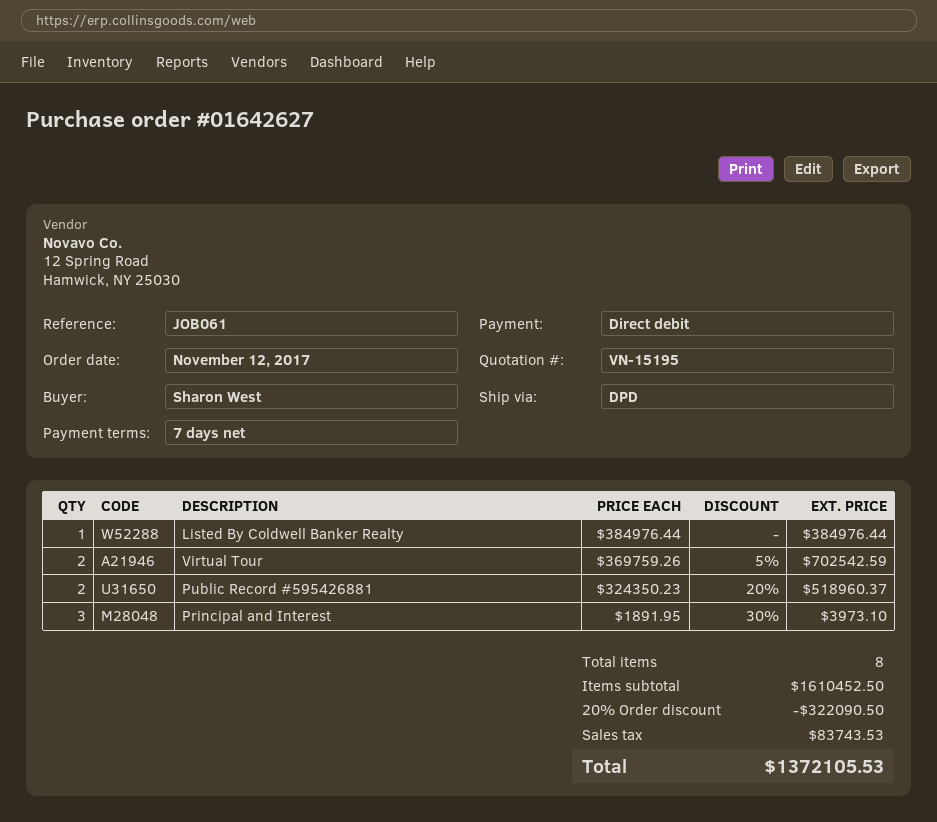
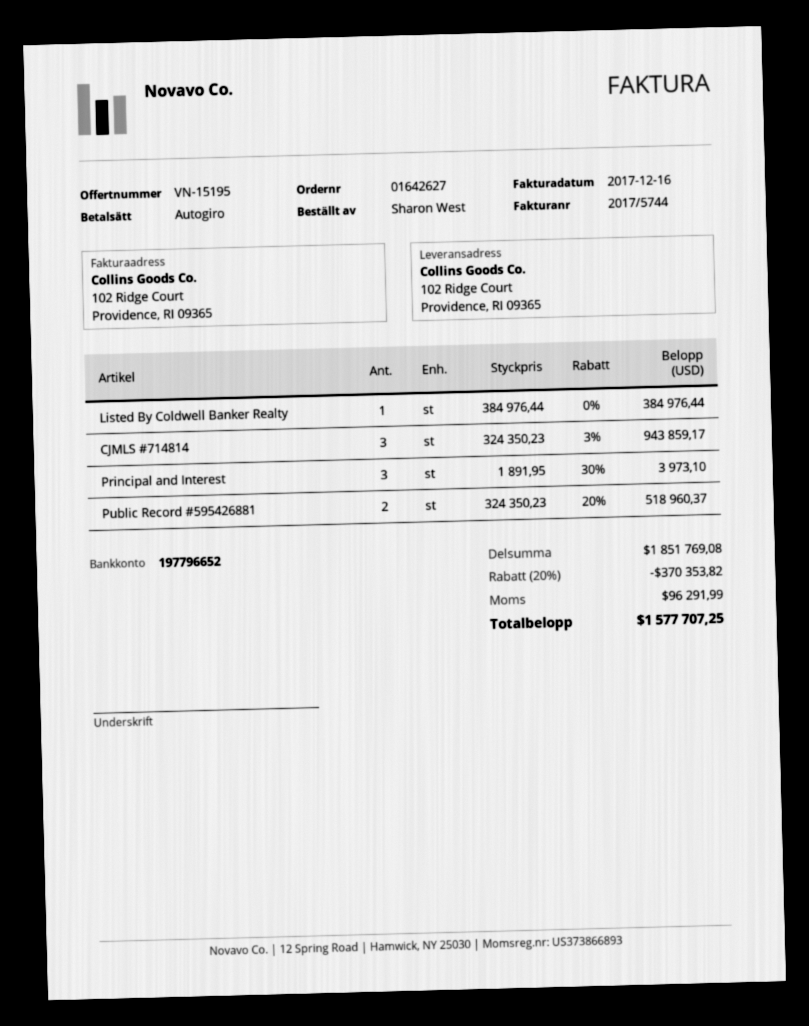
Virtual Tour: 2 x 369759.26 - 5% = 702542.59 -> none
CJMLS #714814: none -> 3 x 324350.23 - 3% = 943859.17
subtotal: 1610452.50 -> 1851769.08
discount: 20% = 322090.50 -> 20% = 370353.82
tax: 83743.53 -> 96291.99
total: 1372105.53 -> 1577707.25

